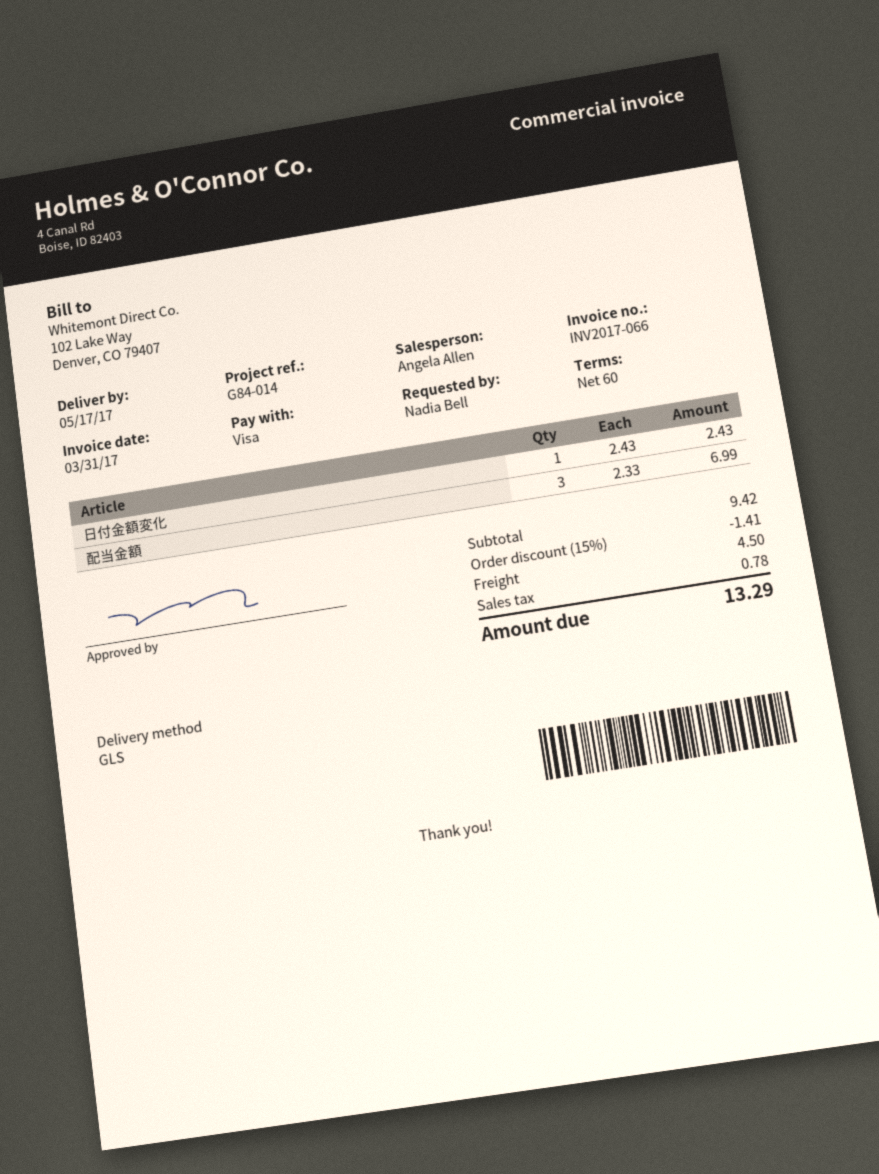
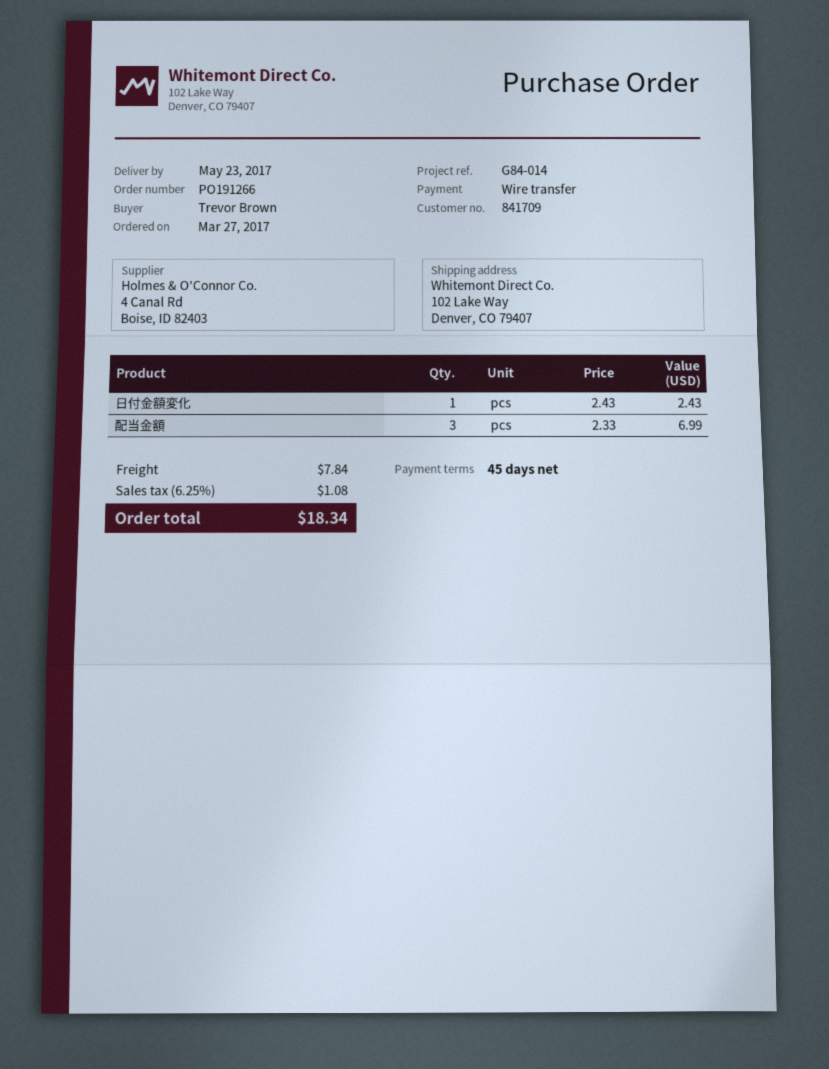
delivery date: 2017-05-17 -> 2017-05-23
payment terms: 60 days -> 45 days
ordered by: Nadia Bell -> Trevor Brown
payment method: Visa -> bank transfer
discount: 15% = 1.41 -> none
shipping: 4.50 -> 7.84
tax: 0.78 -> 1.08
total: 13.29 -> 18.34

